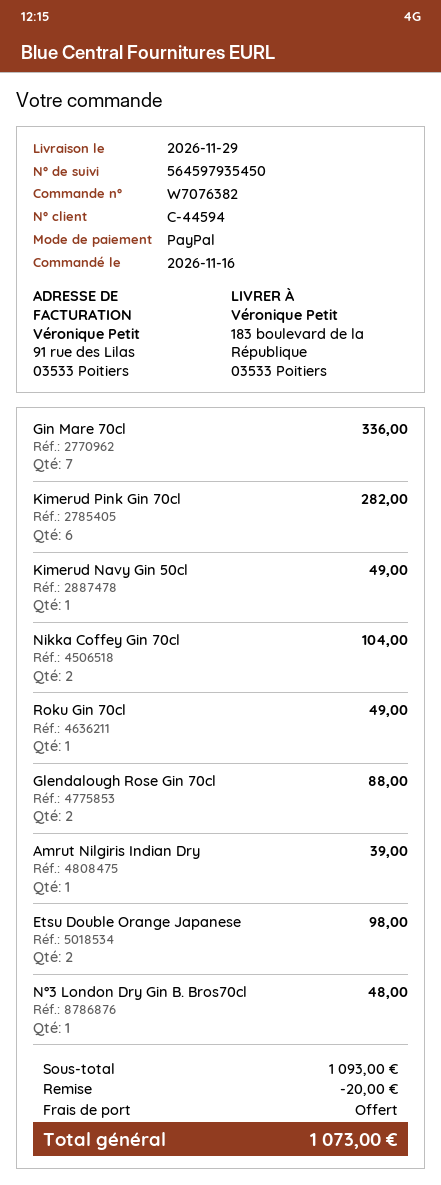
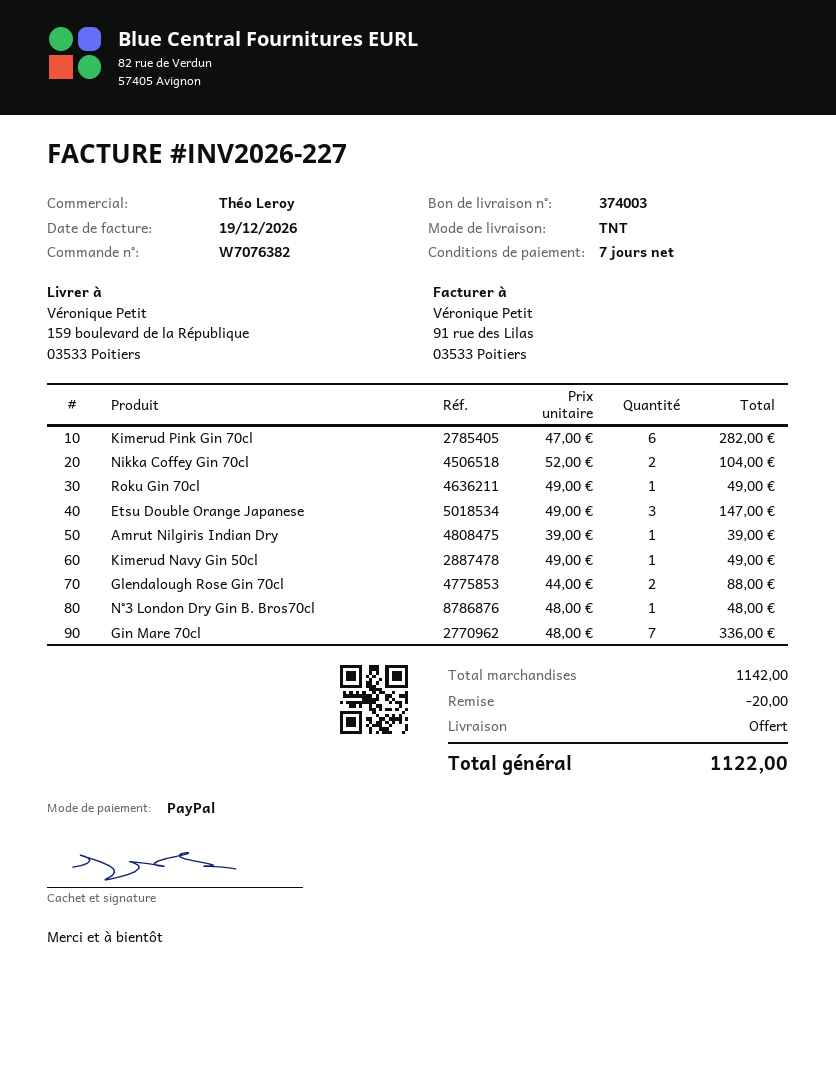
ship to: 183 boulevard de la République, 03533 Poitiers -> 159 boulevard de la République, 03533 Poitiers
Etsu Double Orange Japanese: 2 for 98.00 -> 3 for 147.00
subtotal: 1093.00 -> 1142.00
total: 1073.00 -> 1122.00

